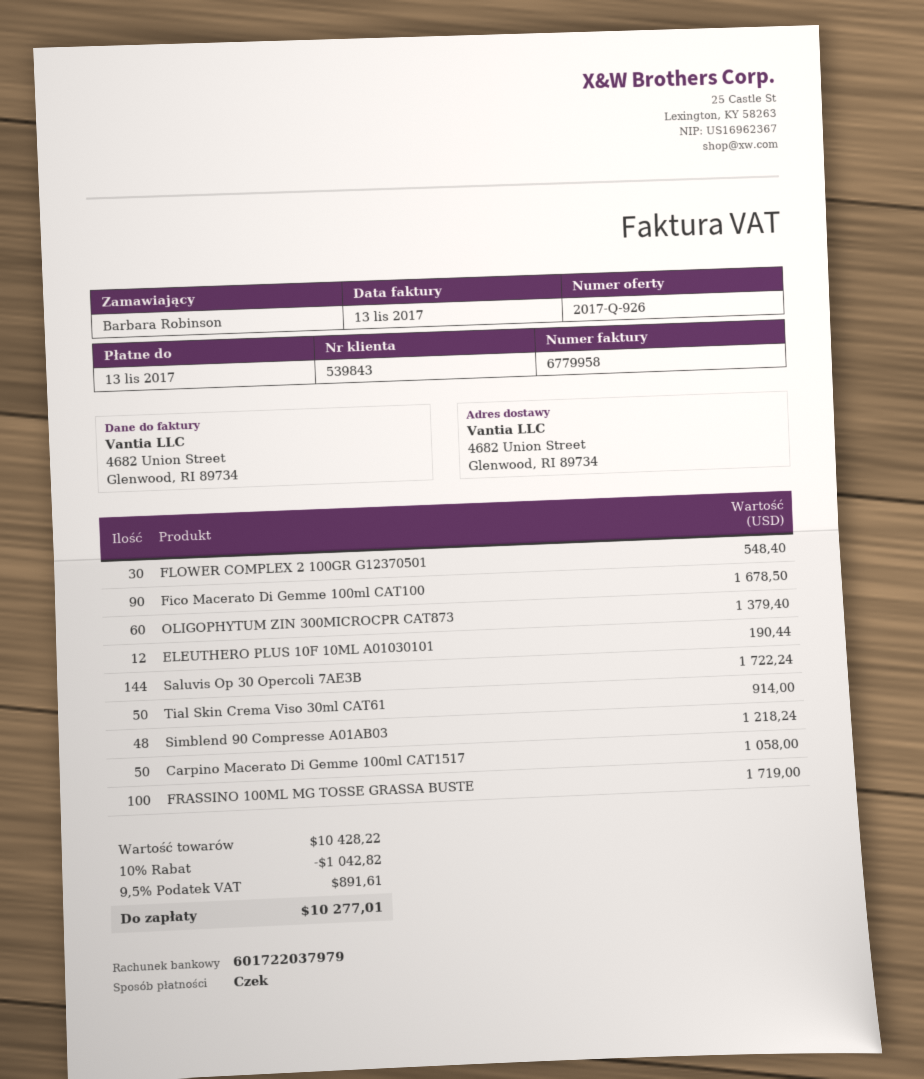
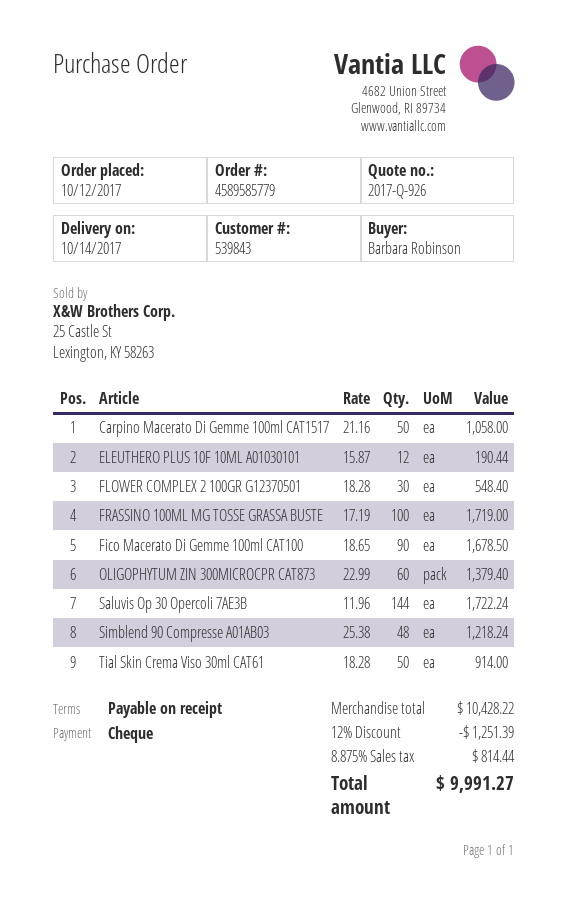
discount: 10% = 1042.82 -> 12% = 1251.39
tax: 9.5% = 891.61 -> 8.875% = 814.44
total: 10277.01 -> 9991.27

